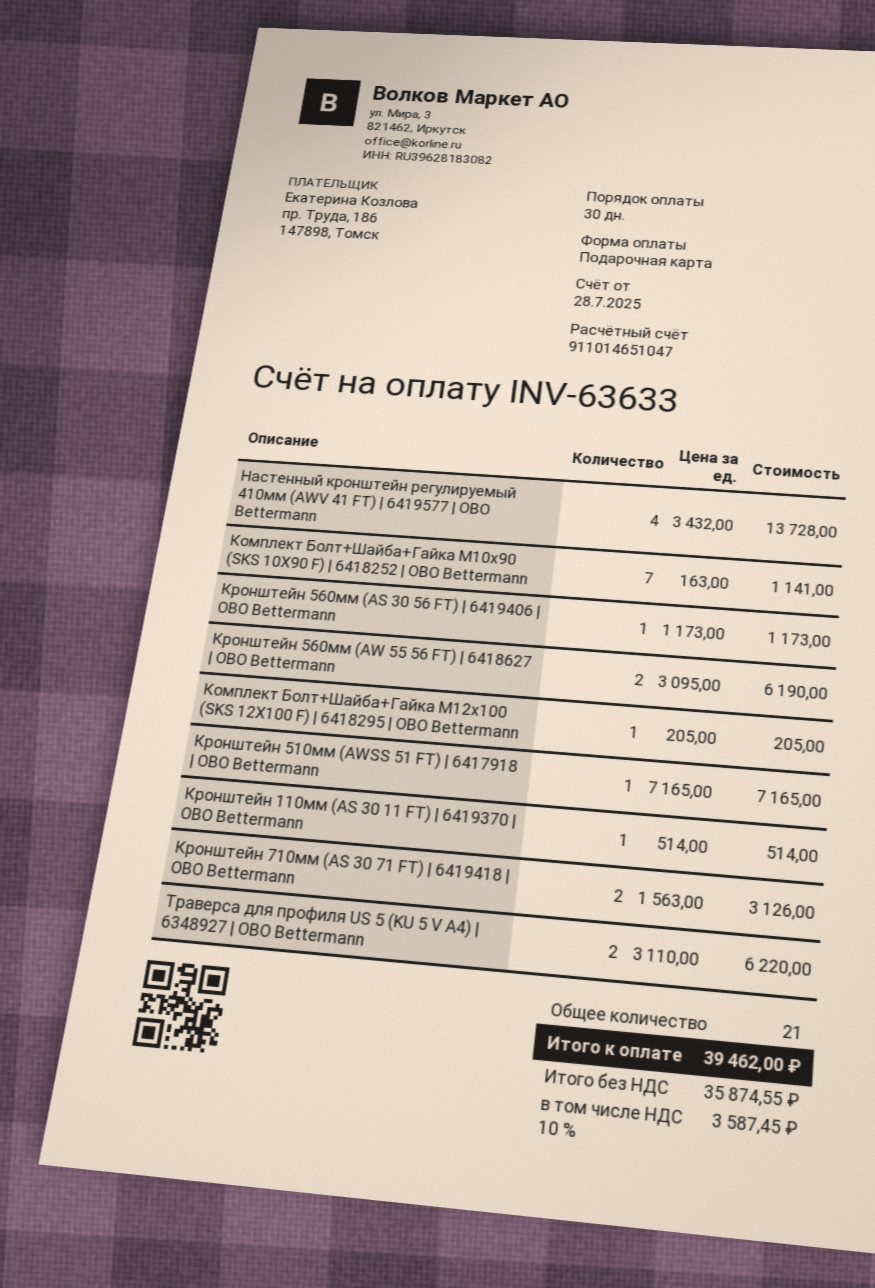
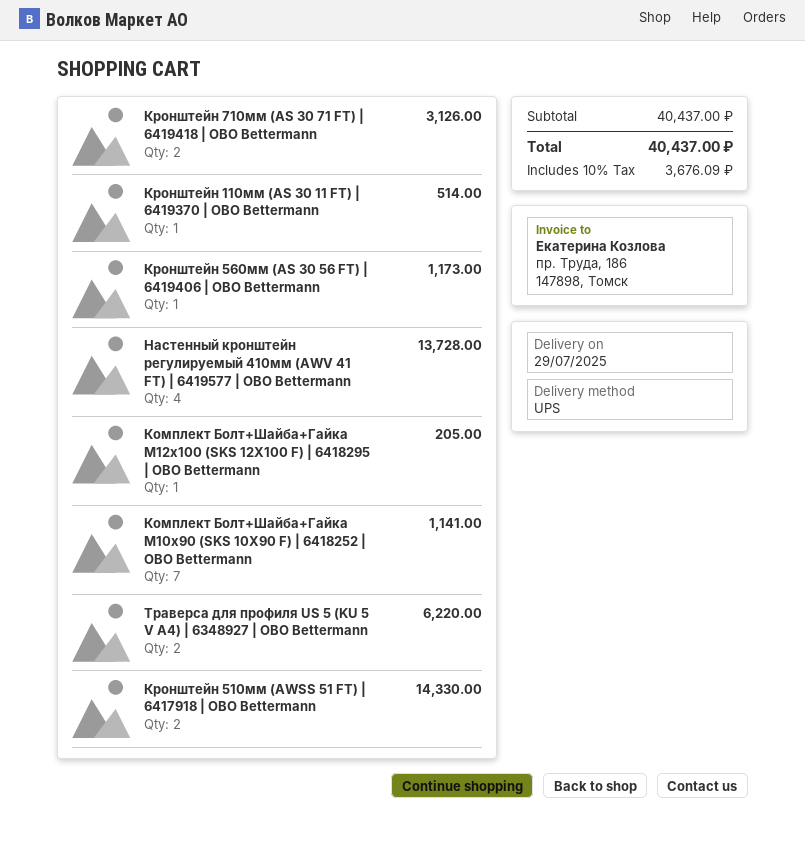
Кронштейн 560мм (AW 55 56 FT) | 6418627 | OBO Bettermann: 2 for 6190.00 -> none
Кронштейн 510мм (AWSS 51 FT) | 6417918 | OBO Bettermann: 1 for 7165.00 -> 2 for 14330.00
tax: 10% = 3587.45 -> 10% = 3676.09
total: 39462.00 -> 40437.00

